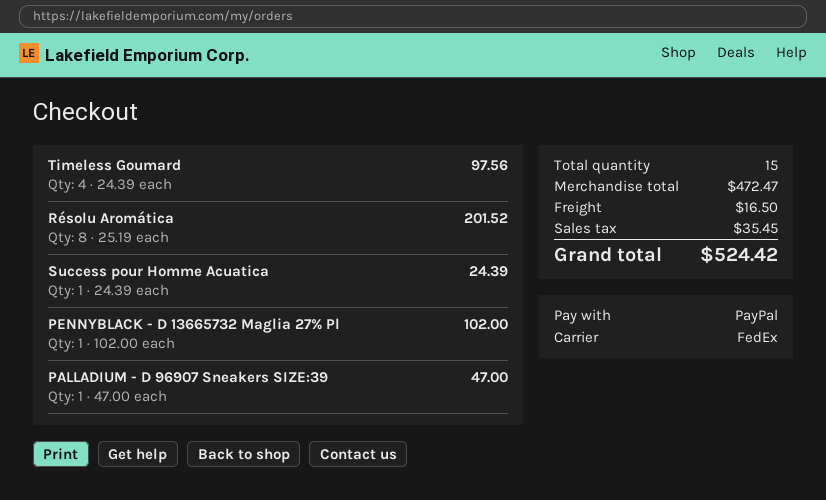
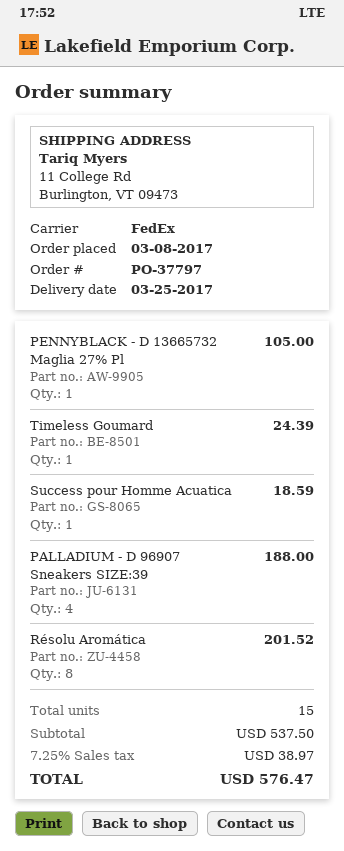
Timeless Goumard: 4 for 97.56 -> 1 for 24.39
Success pour Homme Acuatica: 1 for 24.39 -> 1 for 18.59
PENNYBLACK - D 13665732 Maglia 27% Pl: 1 for 102.00 -> 1 for 105.00
PALLADIUM - D 96907 Sneakers SIZE:39: 1 for 47.00 -> 4 for 188.00
subtotal: 472.47 -> 537.50
shipping: 16.50 -> none
tax: 35.45 -> 38.97
total: 524.42 -> 576.47

